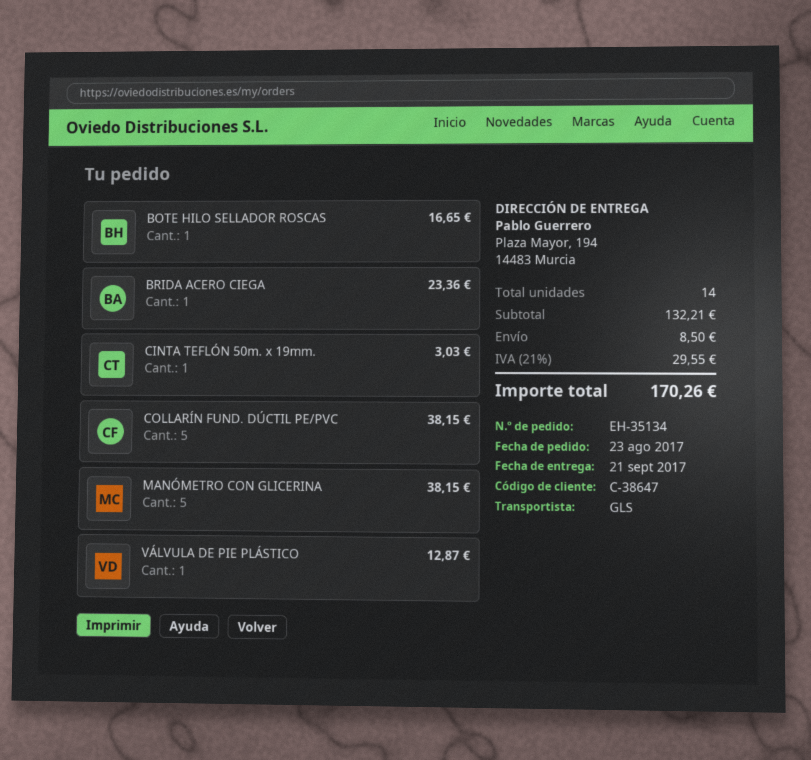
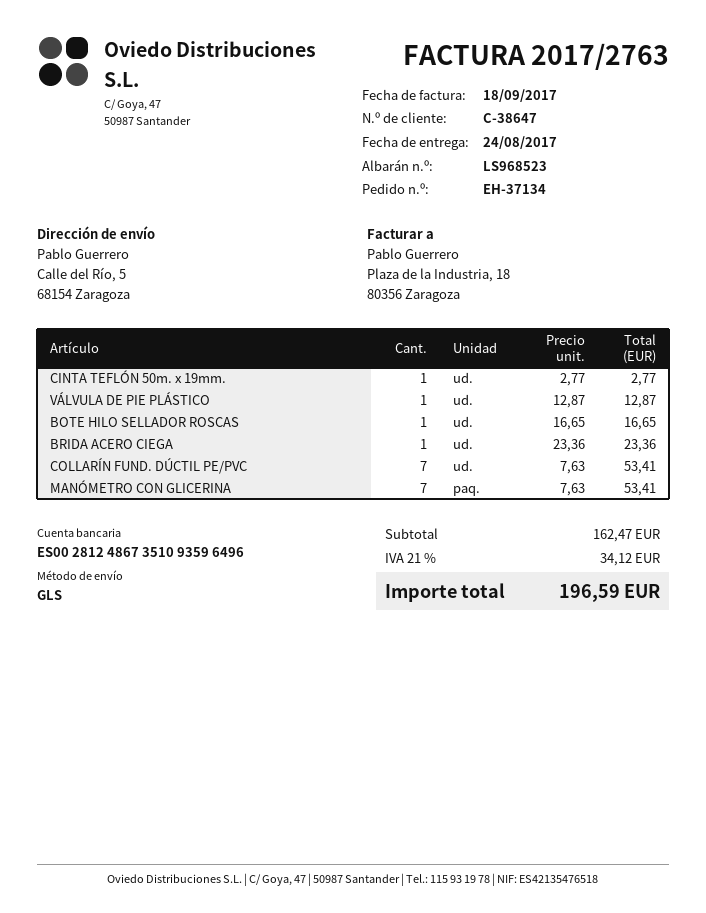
order number: EH-35134 -> EH-37134
delivery date: 2017-09-21 -> 2017-08-24
ship to: Plaza Mayor, 194, 14483 Murcia -> Calle del Río, 5, 68154 Zaragoza
CINTA TEFLÓN 50m. x 19mm.: 1 for 3.03 -> 1 for 2.77
COLLARÍN FUND. DÚCTIL PE/PVC: 5 for 38.15 -> 7 for 53.41
MANÓMETRO CON GLICERINA: 5 for 38.15 -> 7 for 53.41
subtotal: 132.21 -> 162.47
shipping: 8.50 -> none
tax: 21% = 29.55 -> 21% = 34.12
total: 170.26 -> 196.59

